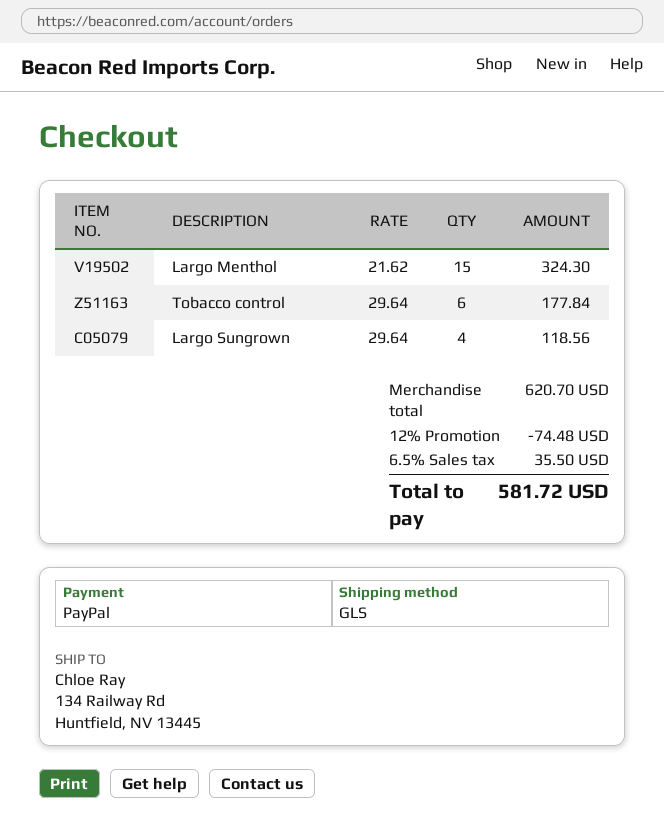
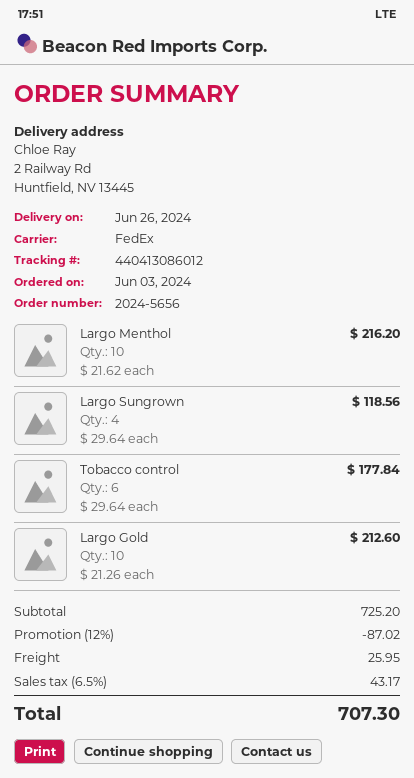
shipping method: GLS -> FedEx
ship to: 134 Railway Rd, Huntfield, NV 13445 -> 2 Railway Rd, Huntfield, NV 13445
Largo Menthol: 15 x 21.62 = 324.30 -> 10 x 21.62 = 216.20
Largo Gold: none -> 10 x 21.26 = 212.60
subtotal: 620.70 -> 725.20
discount: 12% = 74.48 -> 12% = 87.02
shipping: none -> 25.95
tax: 6.5% = 35.50 -> 6.5% = 43.17
total: 581.72 -> 707.30

